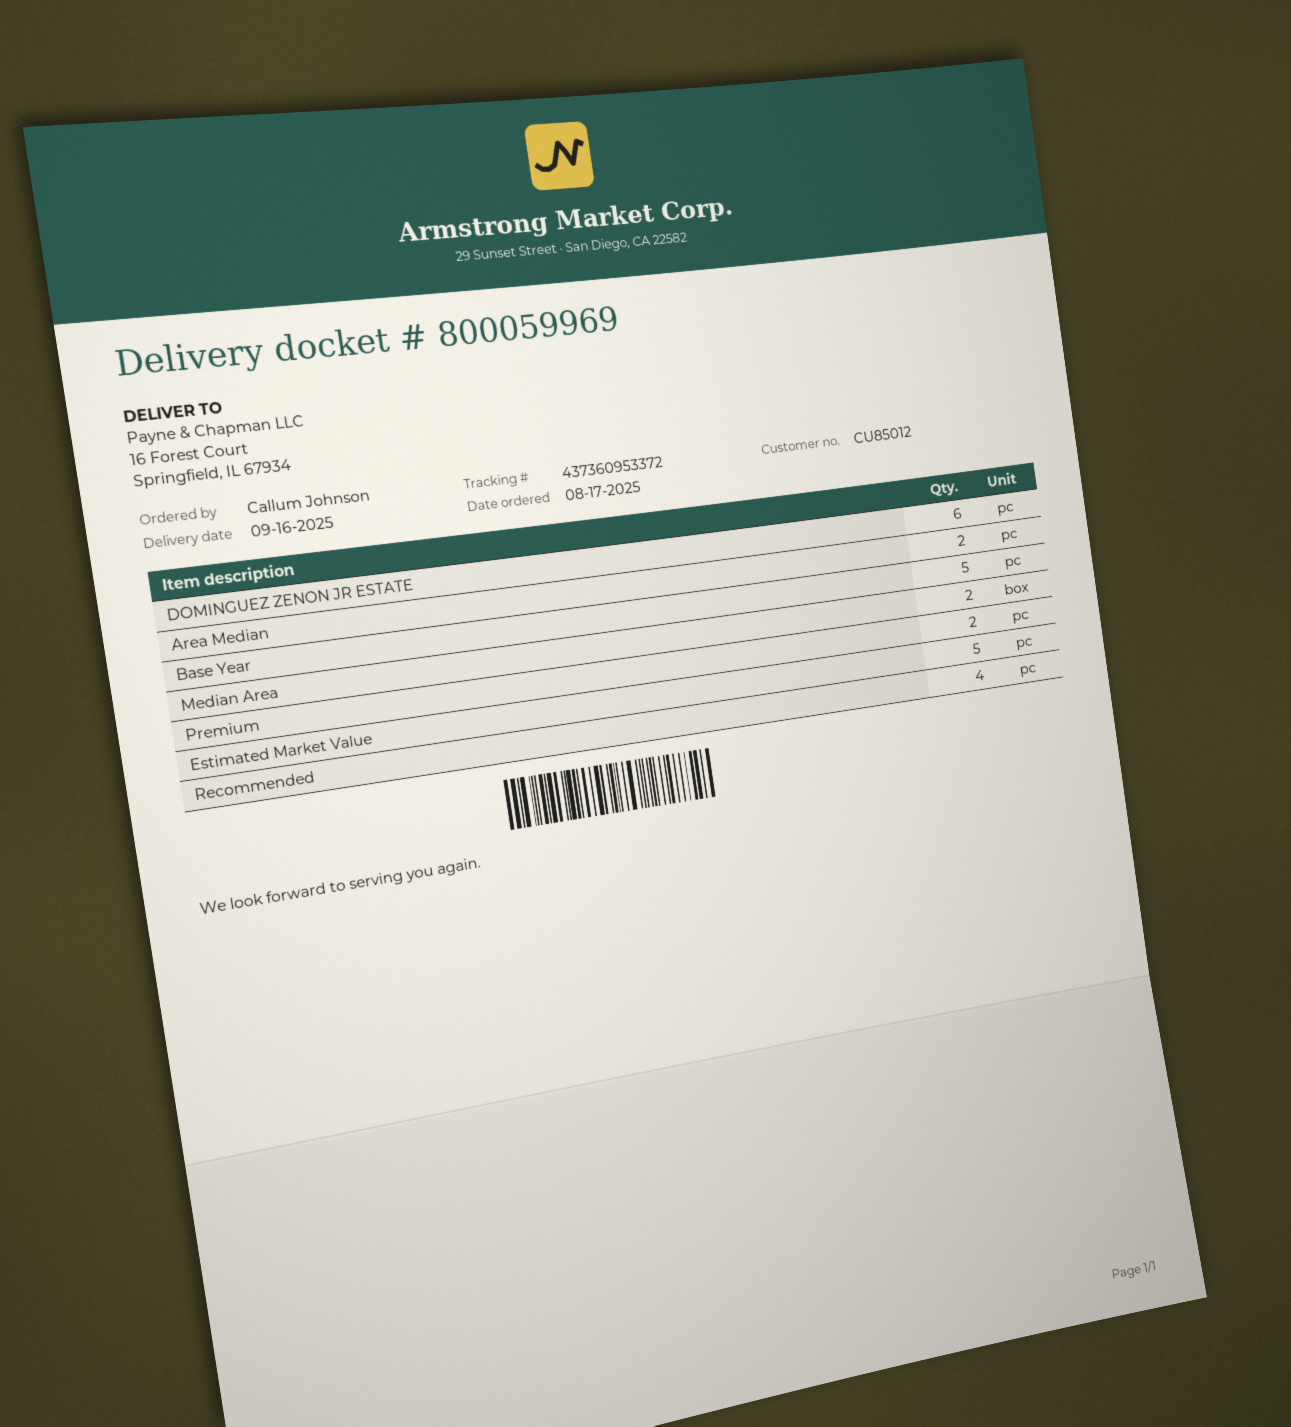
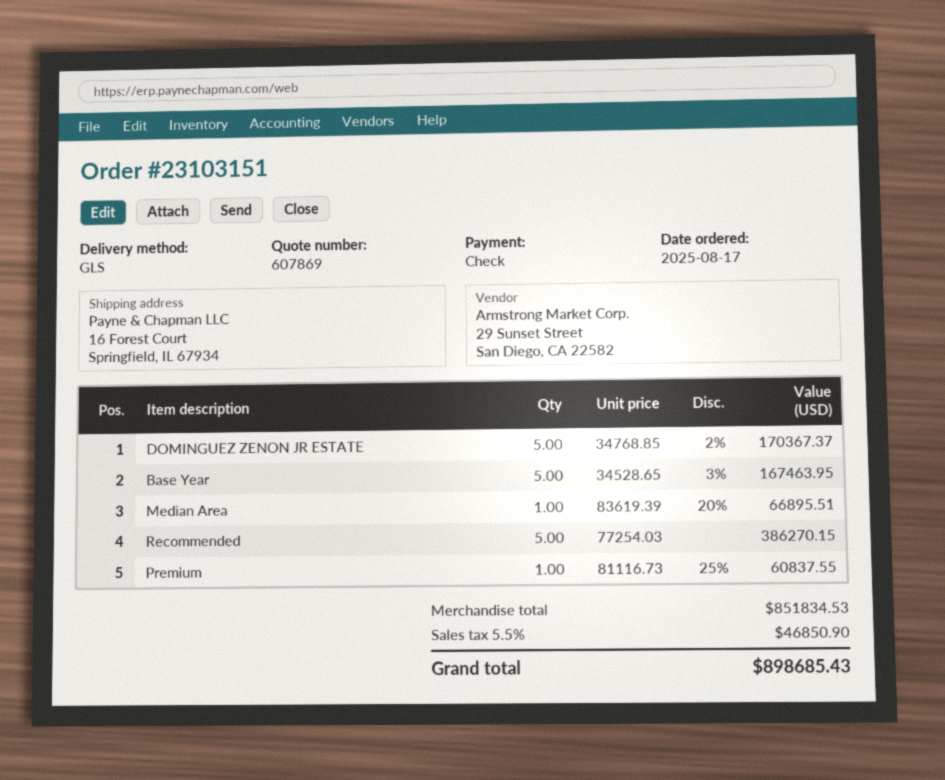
DOMINGUEZ ZENON JR ESTATE: 6 -> 5
Area Median: 2 -> none
Median Area: 2 -> 1
Premium: 2 -> 1
Estimated Market Value: 5 -> none
Recommended: 4 -> 5

